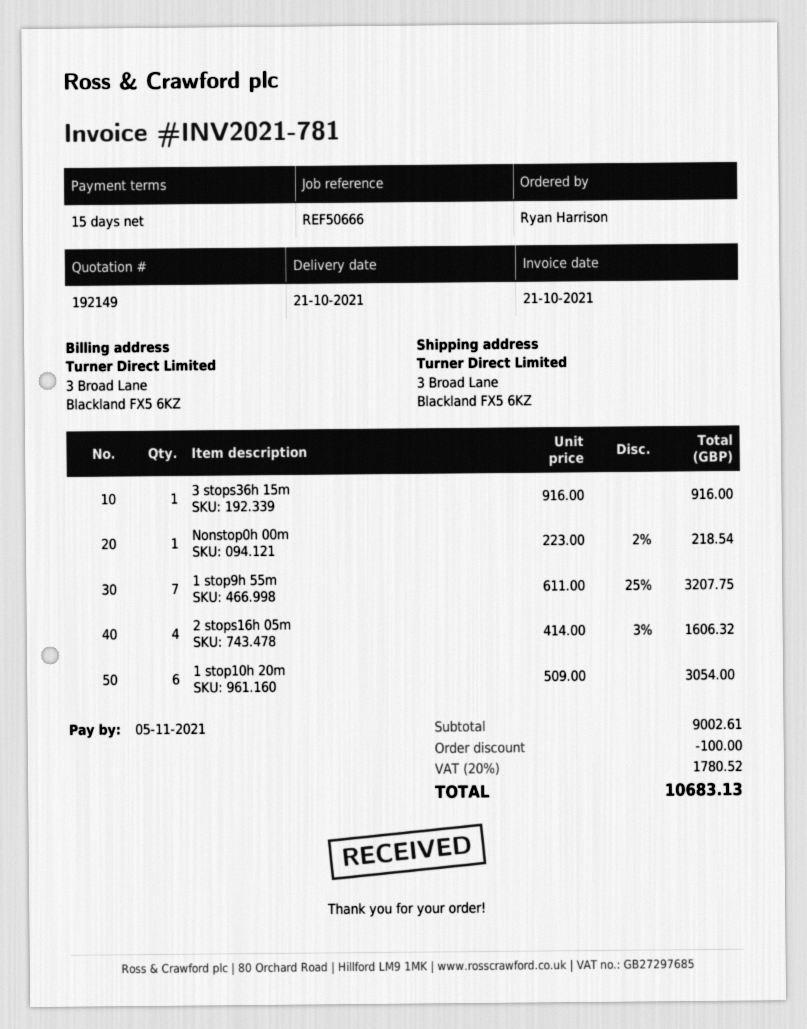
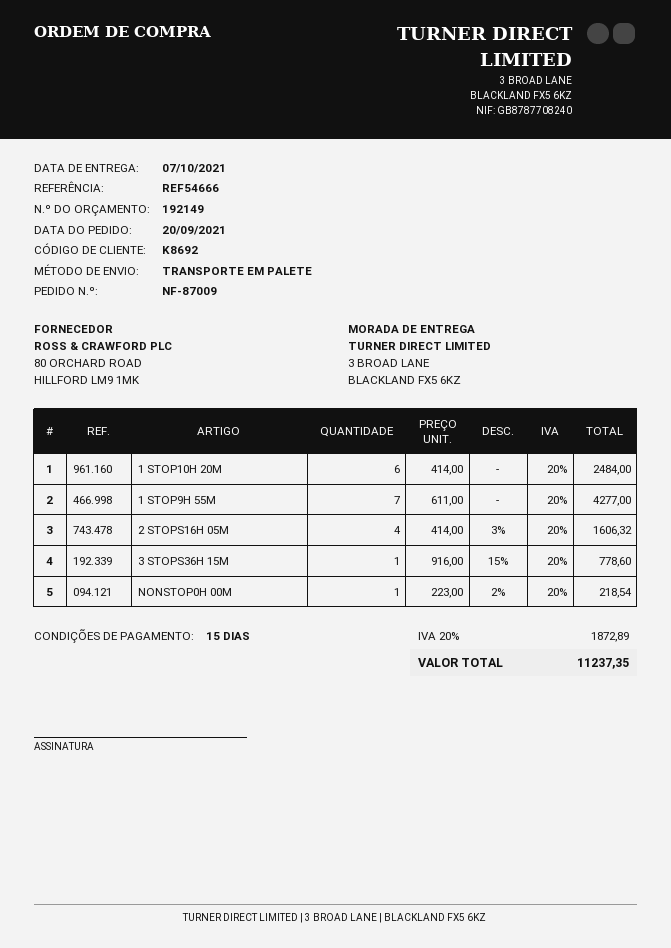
delivery date: 2021-10-21 -> 2021-10-07
reference: REF50666 -> REF54666
3 stops36h 15m: 1 x 916.00 = 916.00 -> 1 x 916.00 - 15% = 778.60
1 stop9h 55m: 7 x 611.00 - 25% = 3207.75 -> 7 x 611.00 = 4277.00
1 stop10h 20m: 6 x 509.00 = 3054.00 -> 6 x 414.00 = 2484.00
discount: 100.00 -> none
tax: 20% = 1780.52 -> 20% = 1872.89
total: 10683.13 -> 11237.35

